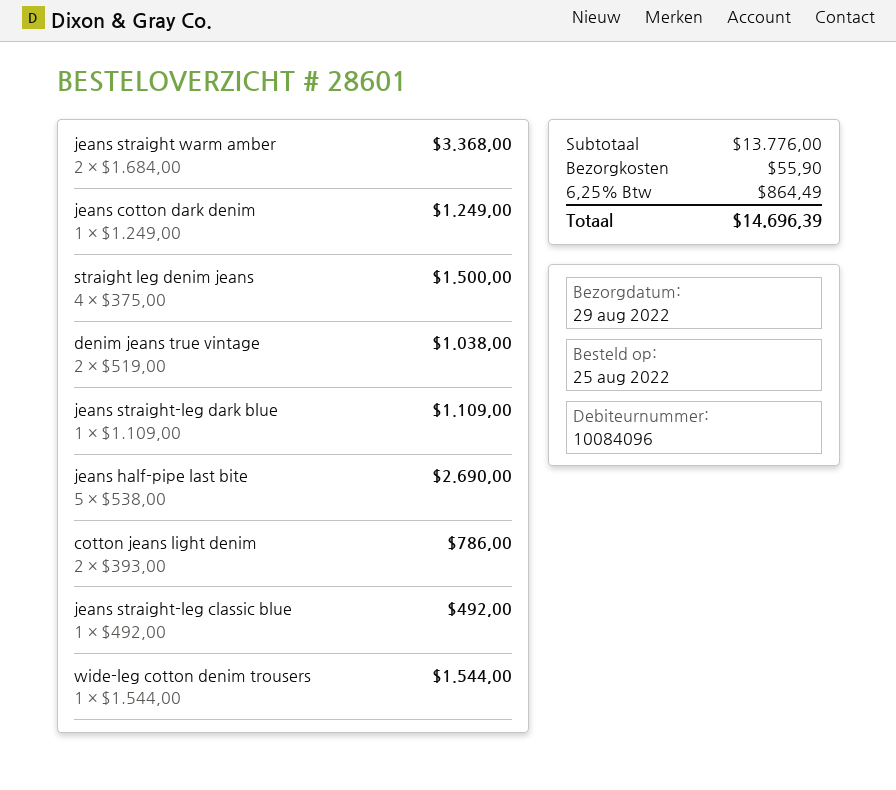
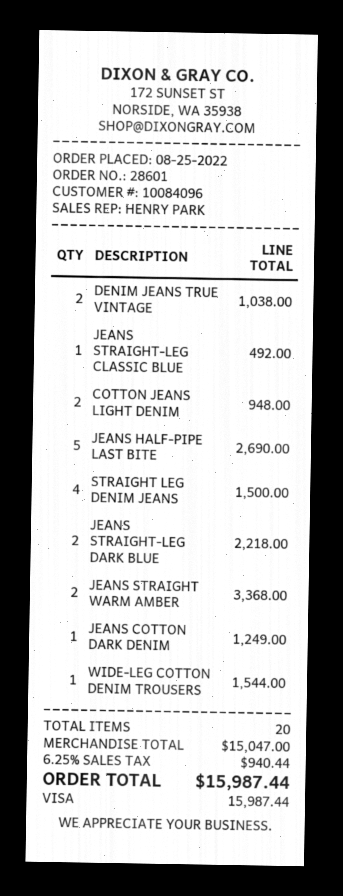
jeans straight-leg dark blue: 1 for 1109.00 -> 2 for 2218.00
cotton jeans light denim: 2 for 786.00 -> 2 for 948.00
subtotal: 13776.00 -> 15047.00
shipping: 55.90 -> none
tax: 6.25% = 864.49 -> 6.25% = 940.44
total: 14696.39 -> 15987.44

